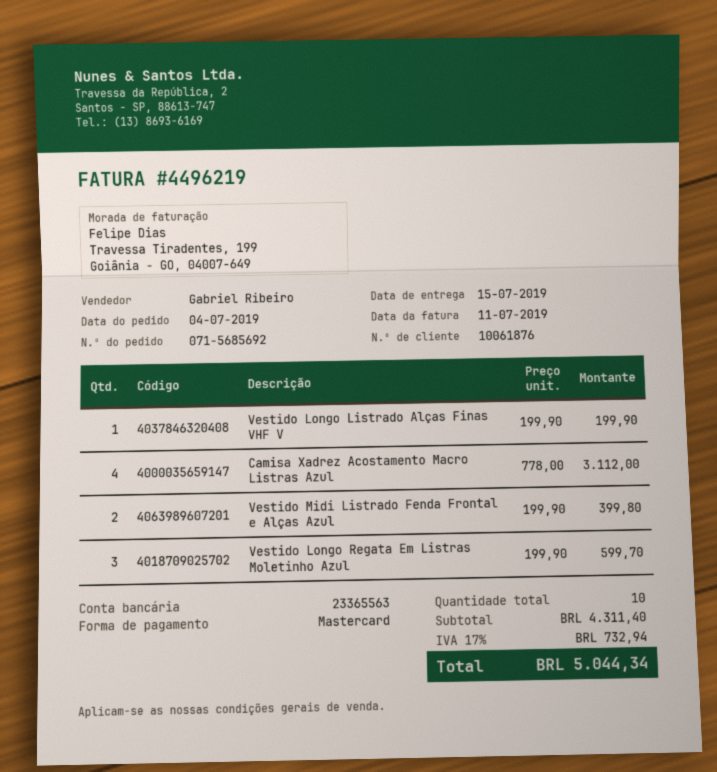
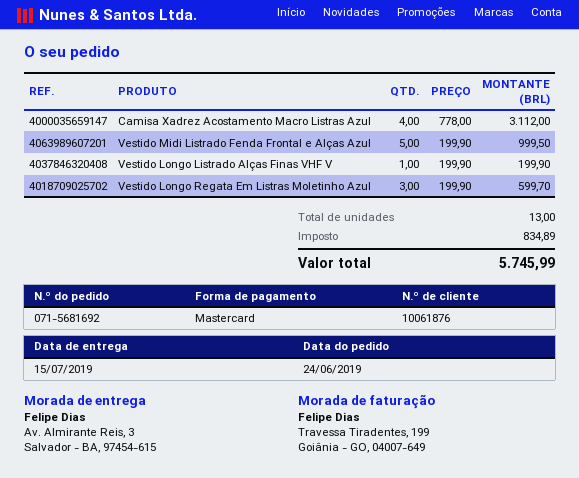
order number: 071-5685692 -> 071-5681692
order date: 2019-07-04 -> 2019-06-24
Vestido Midi Listrado Fenda Frontal e Alças Azul: 2 x 199.90 = 399.80 -> 5 x 199.90 = 999.50
total quantity: 10 -> 13
tax: 732.94 -> 834.89
total: 5044.34 -> 5745.99

